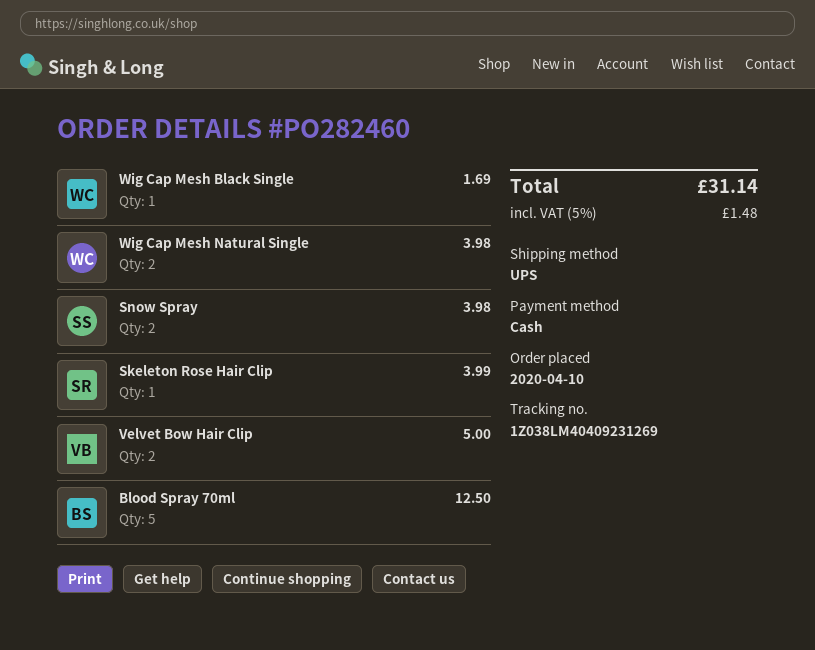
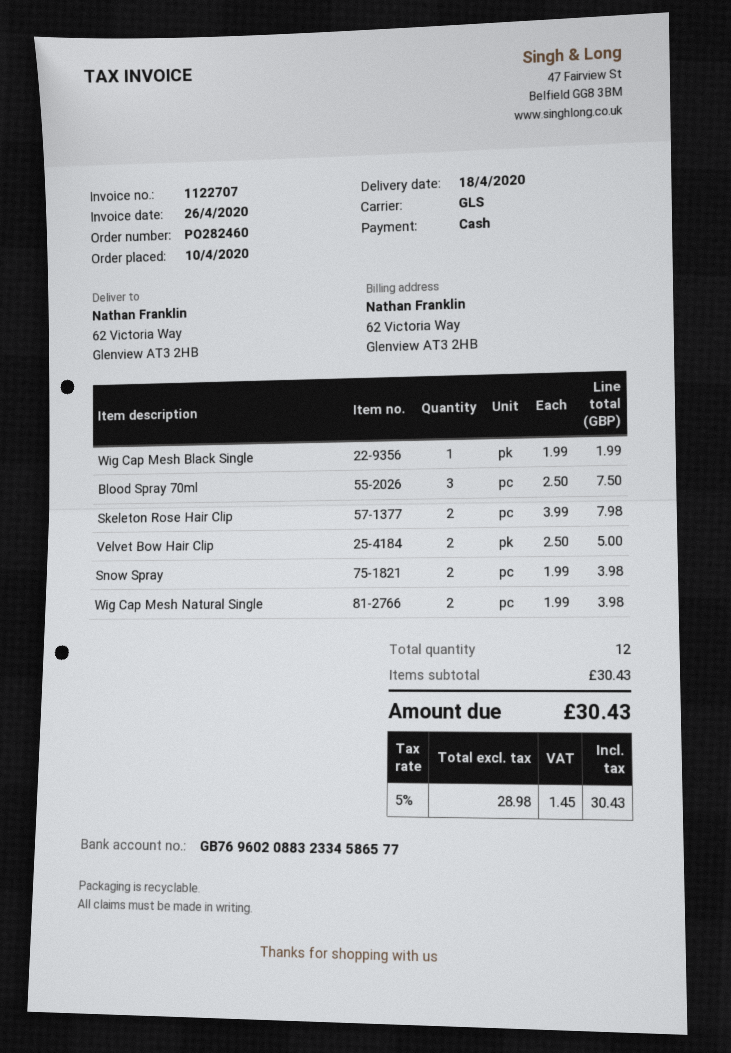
shipping method: UPS -> GLS
Wig Cap Mesh Black Single: 1 for 1.69 -> 1 for 1.99
Skeleton Rose Hair Clip: 1 for 3.99 -> 2 for 7.98
Blood Spray 70ml: 5 for 12.50 -> 3 for 7.50
tax: 5% = 1.48 -> 5% = 1.45
total: 31.14 -> 30.43

